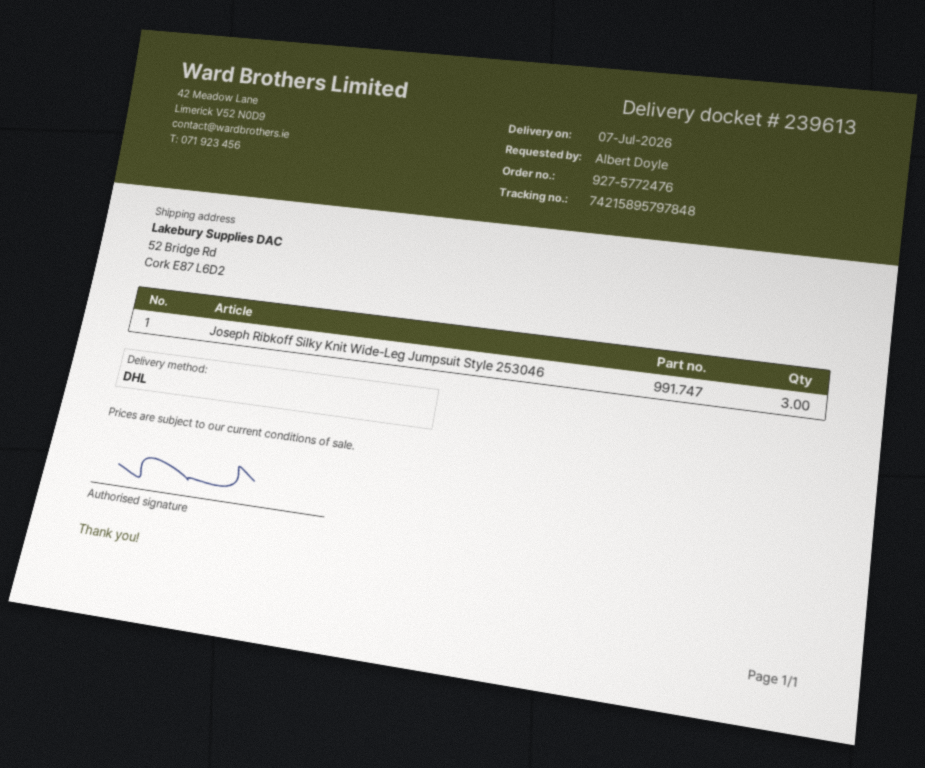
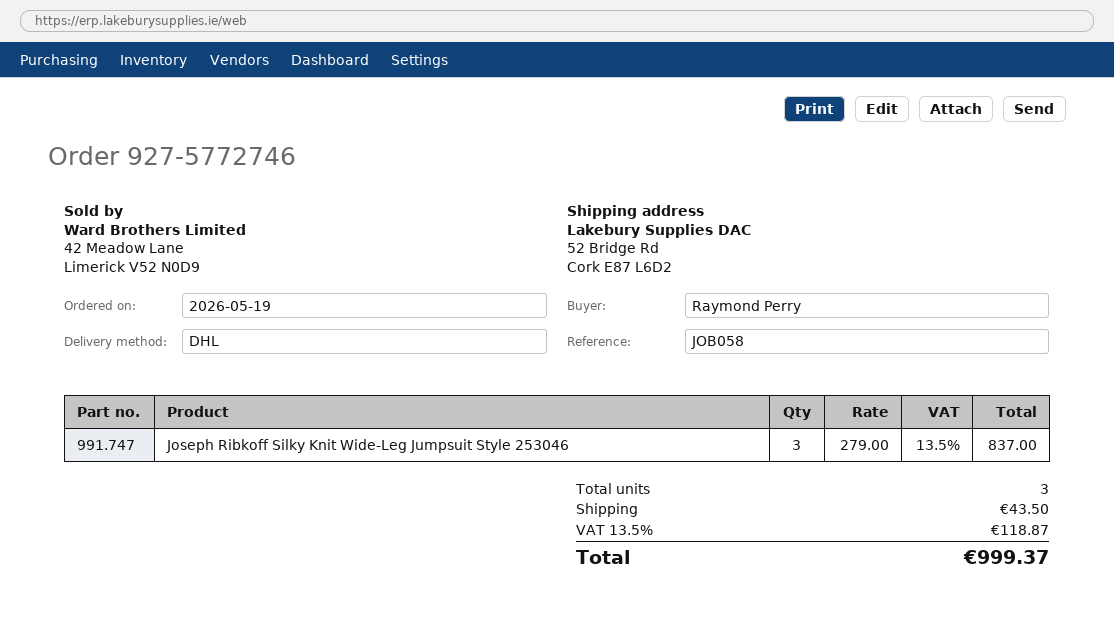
order number: 927-5772476 -> 927-5772746
ordered by: Albert Doyle -> Raymond Perry

